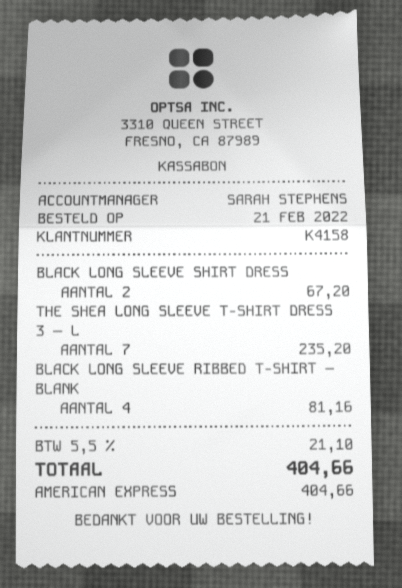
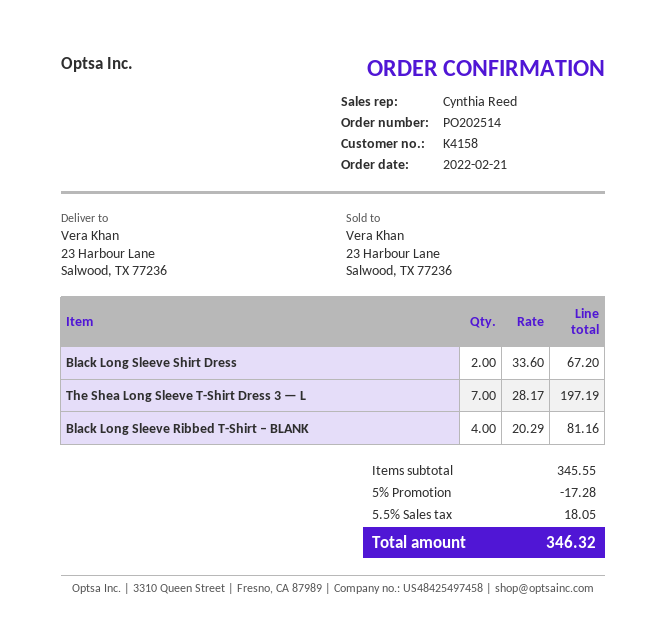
sales rep: SARAH STEPHENS -> Cynthia Reed
THE SHEA LONG SLEEVE T-SHIRT DRESS 3 — L: 7 for 235.20 -> 7 for 197.19
discount: none -> 5% = 17.28
tax: 5.5% = 21.10 -> 5.5% = 18.05
total: 404.66 -> 346.32

